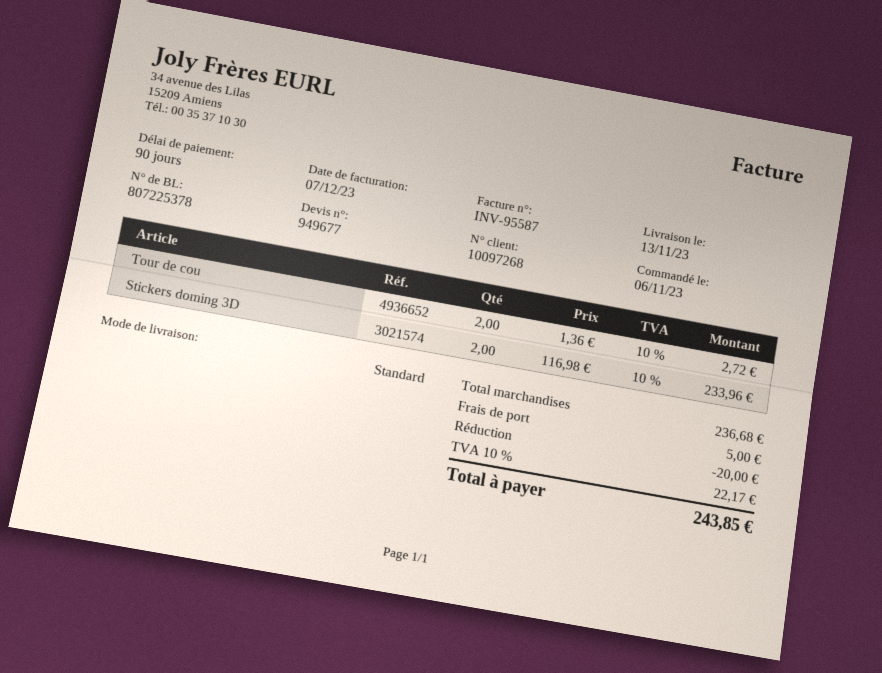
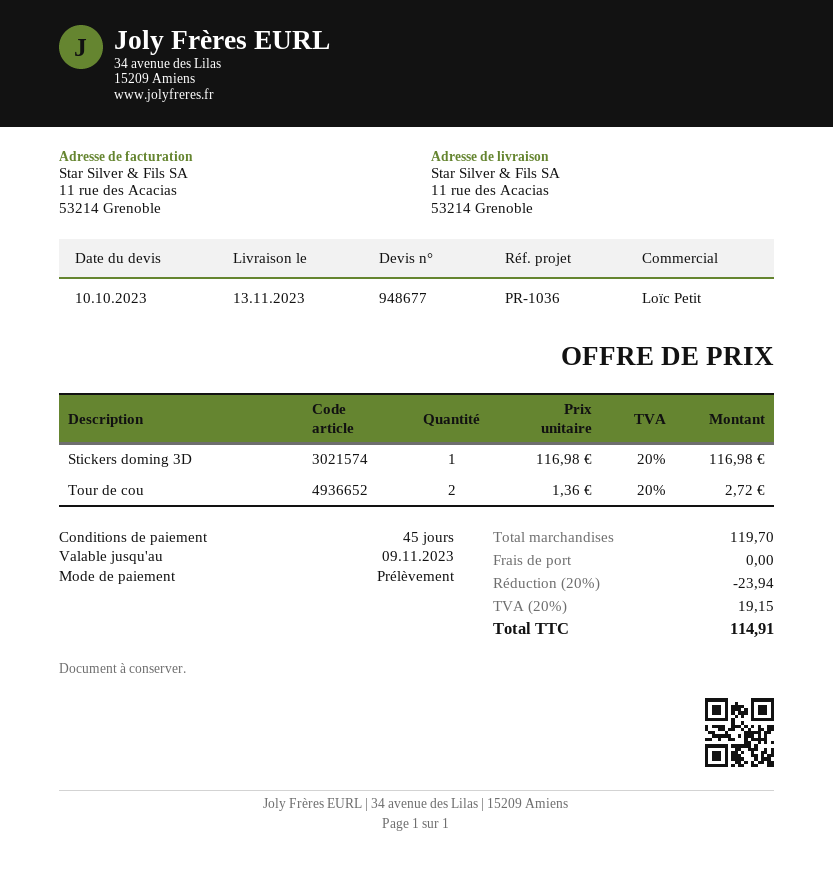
quote number: 949677 -> 948677
payment terms: 90 days -> 45 days
Stickers doming 3D: 2 x 116.98 = 233.96 -> 1 x 116.98 = 116.98
subtotal: 236.68 -> 119.70
discount: 20.00 -> 23.94
shipping: 5.00 -> 0.00
tax: 10% = 22.17 -> 20% = 19.15
total: 243.85 -> 114.91

